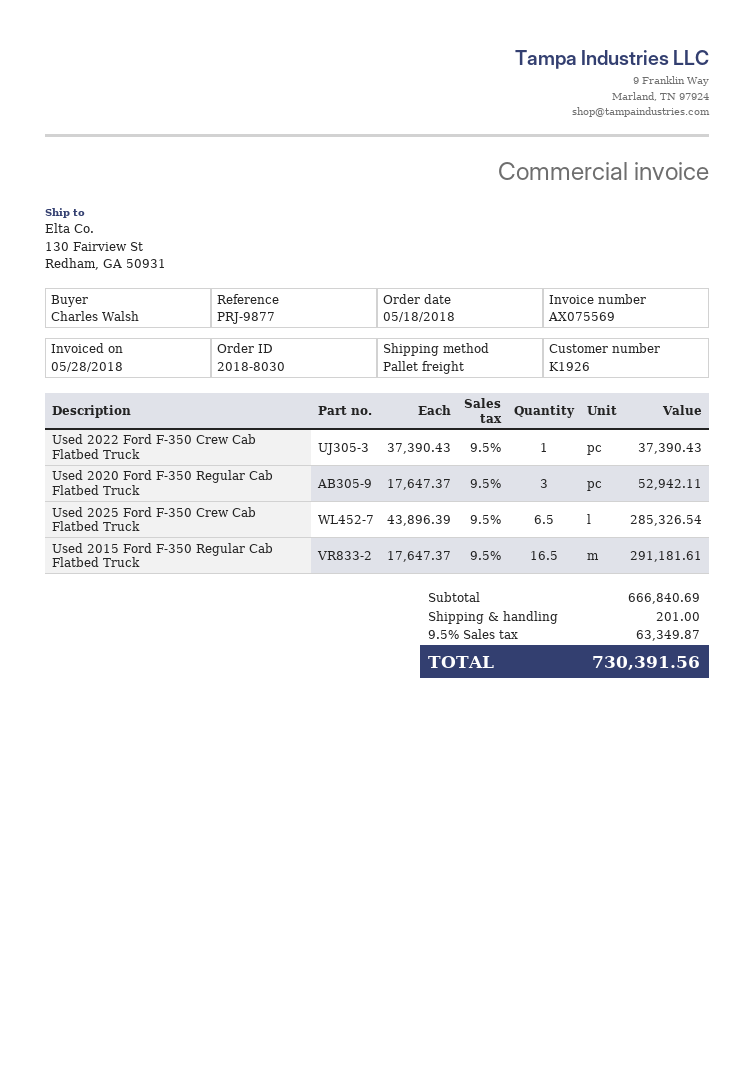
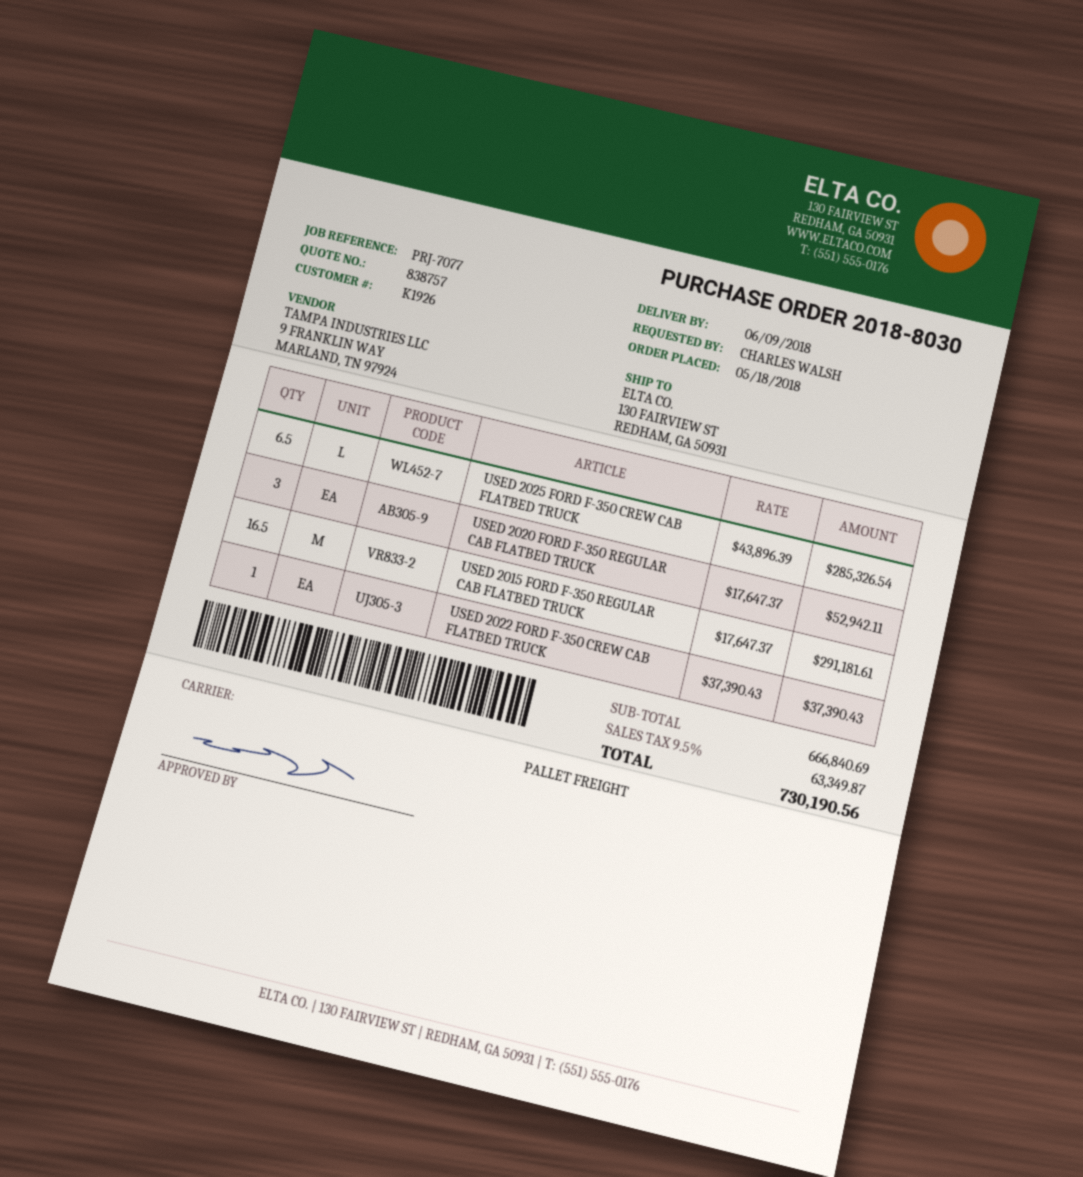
reference: PRJ-9877 -> PRJ-7077
shipping: 201.00 -> none
total: 730391.56 -> 730190.56

